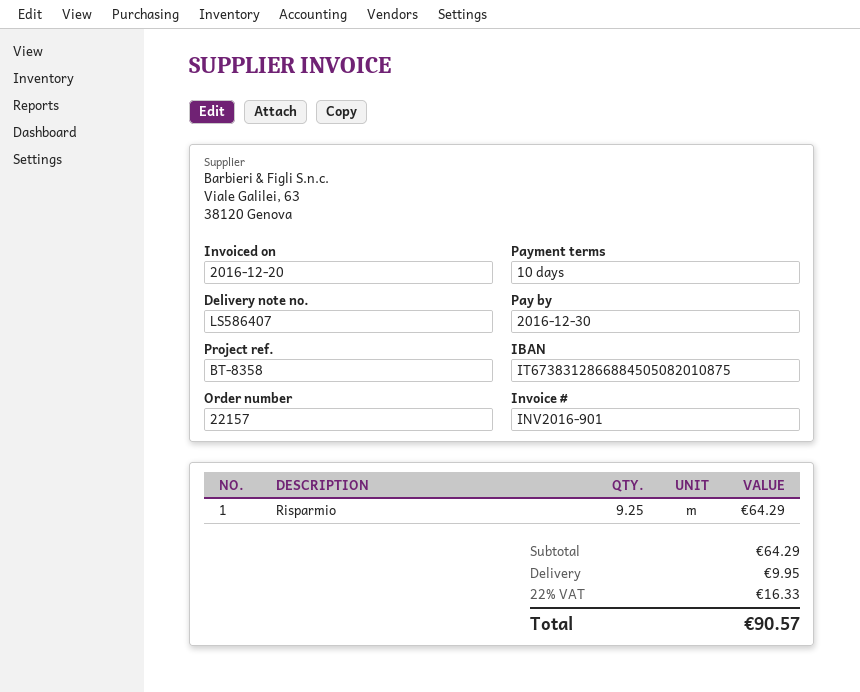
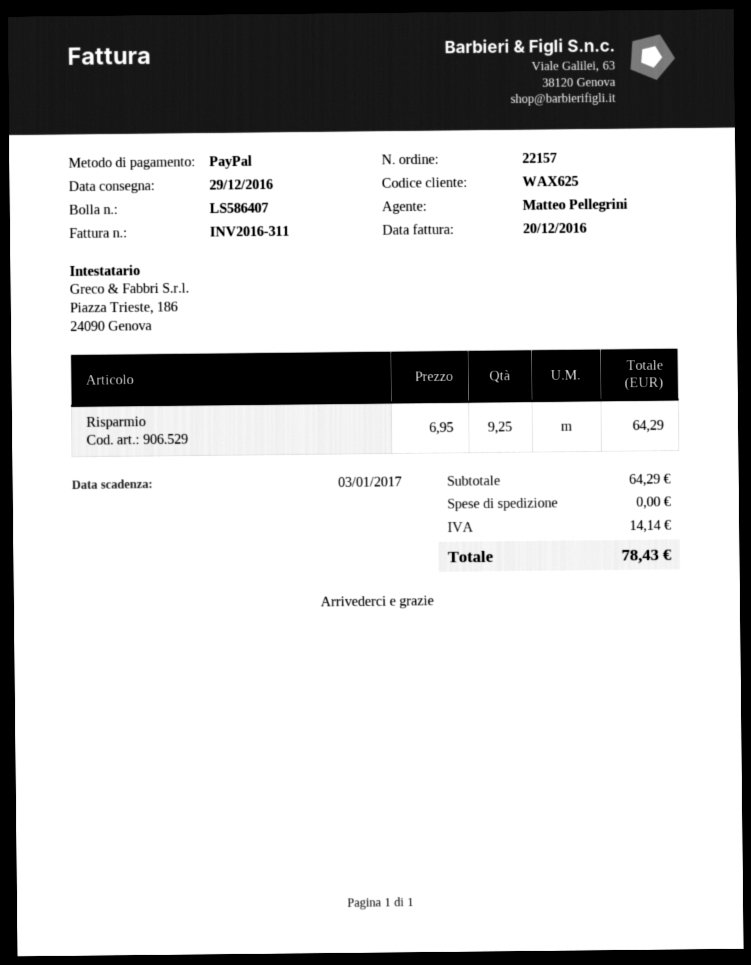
invoice number: INV2016-901 -> INV2016-311
due date: 2016-12-30 -> 2017-01-03
shipping: 9.95 -> 0.00
tax: 16.33 -> 14.14
total: 90.57 -> 78.43

